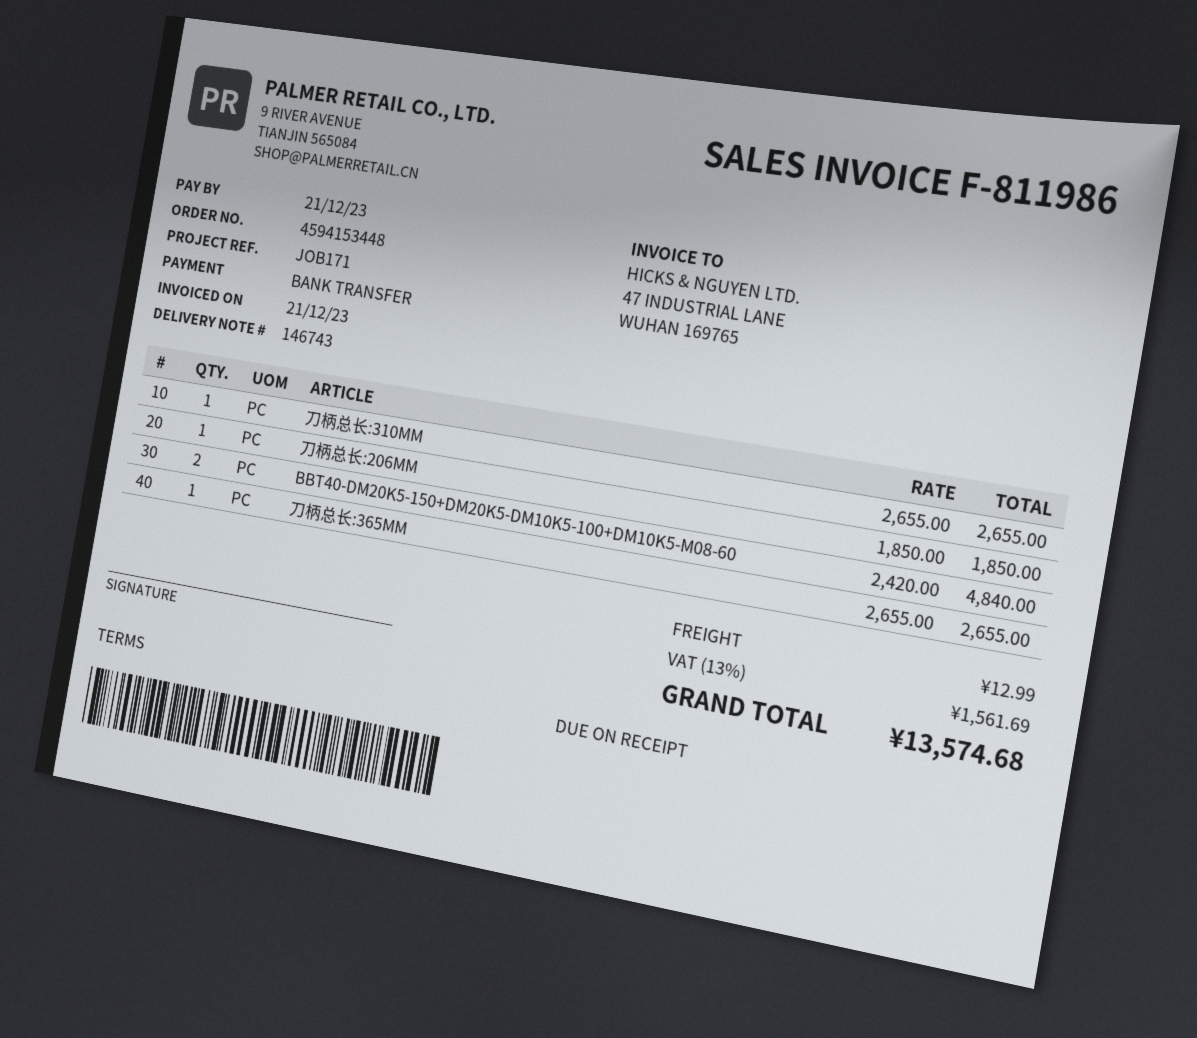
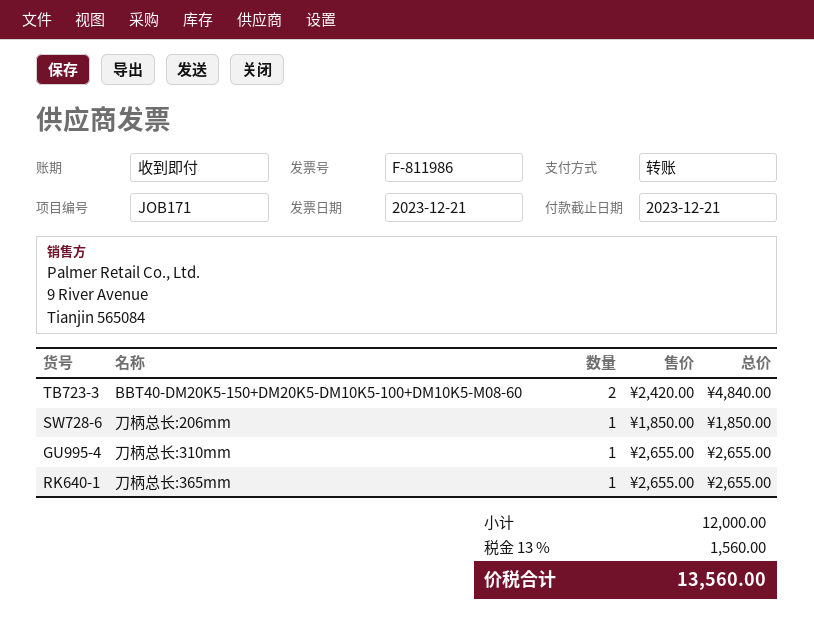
shipping: 12.99 -> none
tax: 13% = 1561.69 -> 13% = 1560.00
total: 13574.68 -> 13560.00

